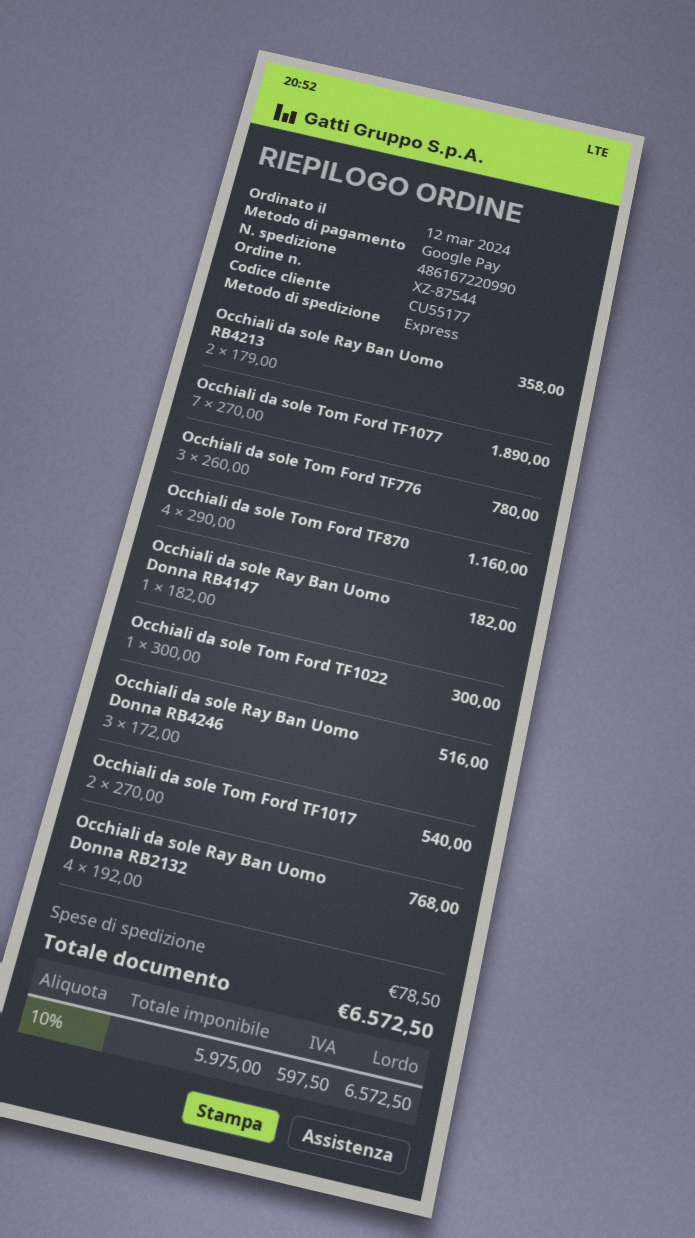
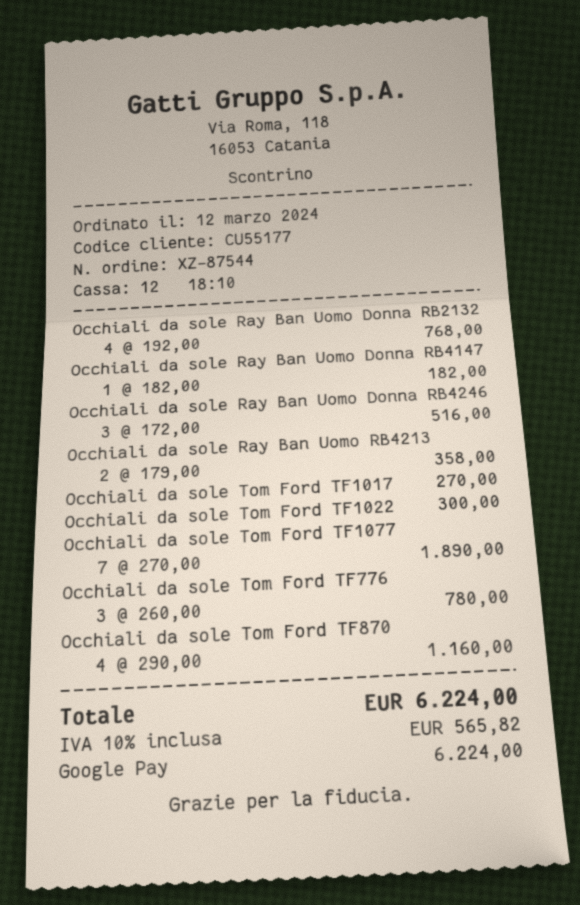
Occhiali da sole Tom Ford TF1017: 2 x 270.00 = 540.00 -> 1 x 270.00 = 270.00
shipping: 78.50 -> none
tax: 10% = 597.50 -> 10% = 565.82
total: 6572.50 -> 6224.00

